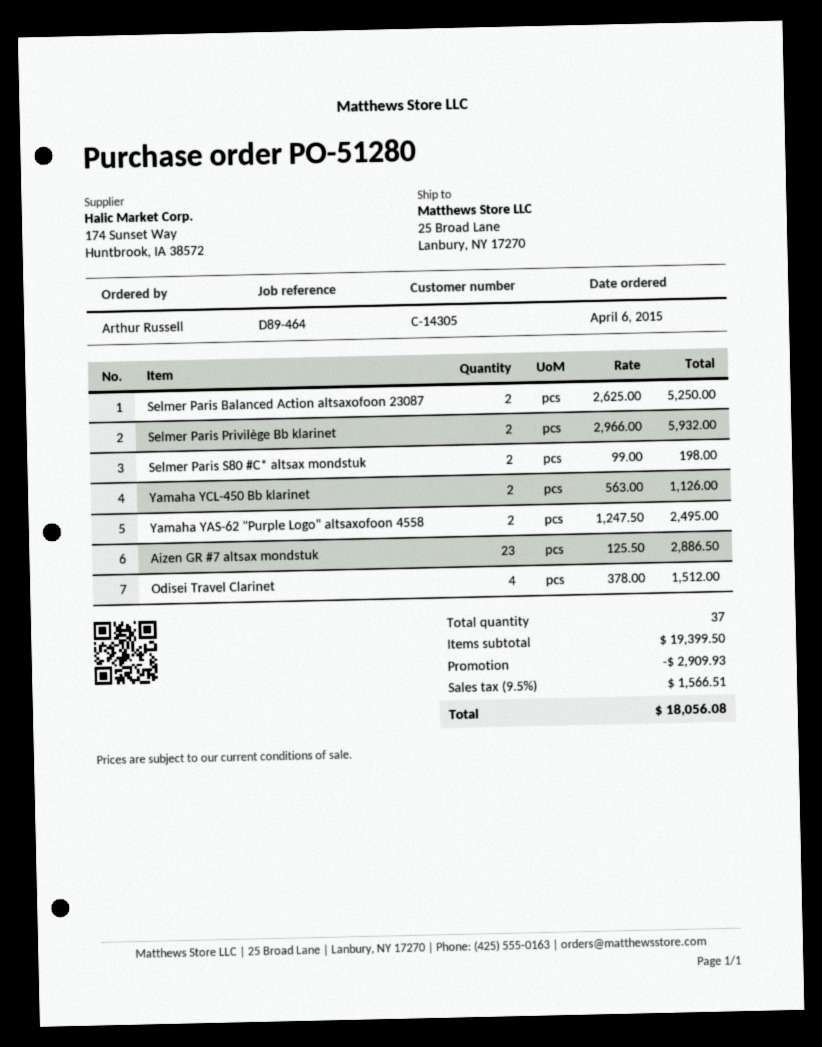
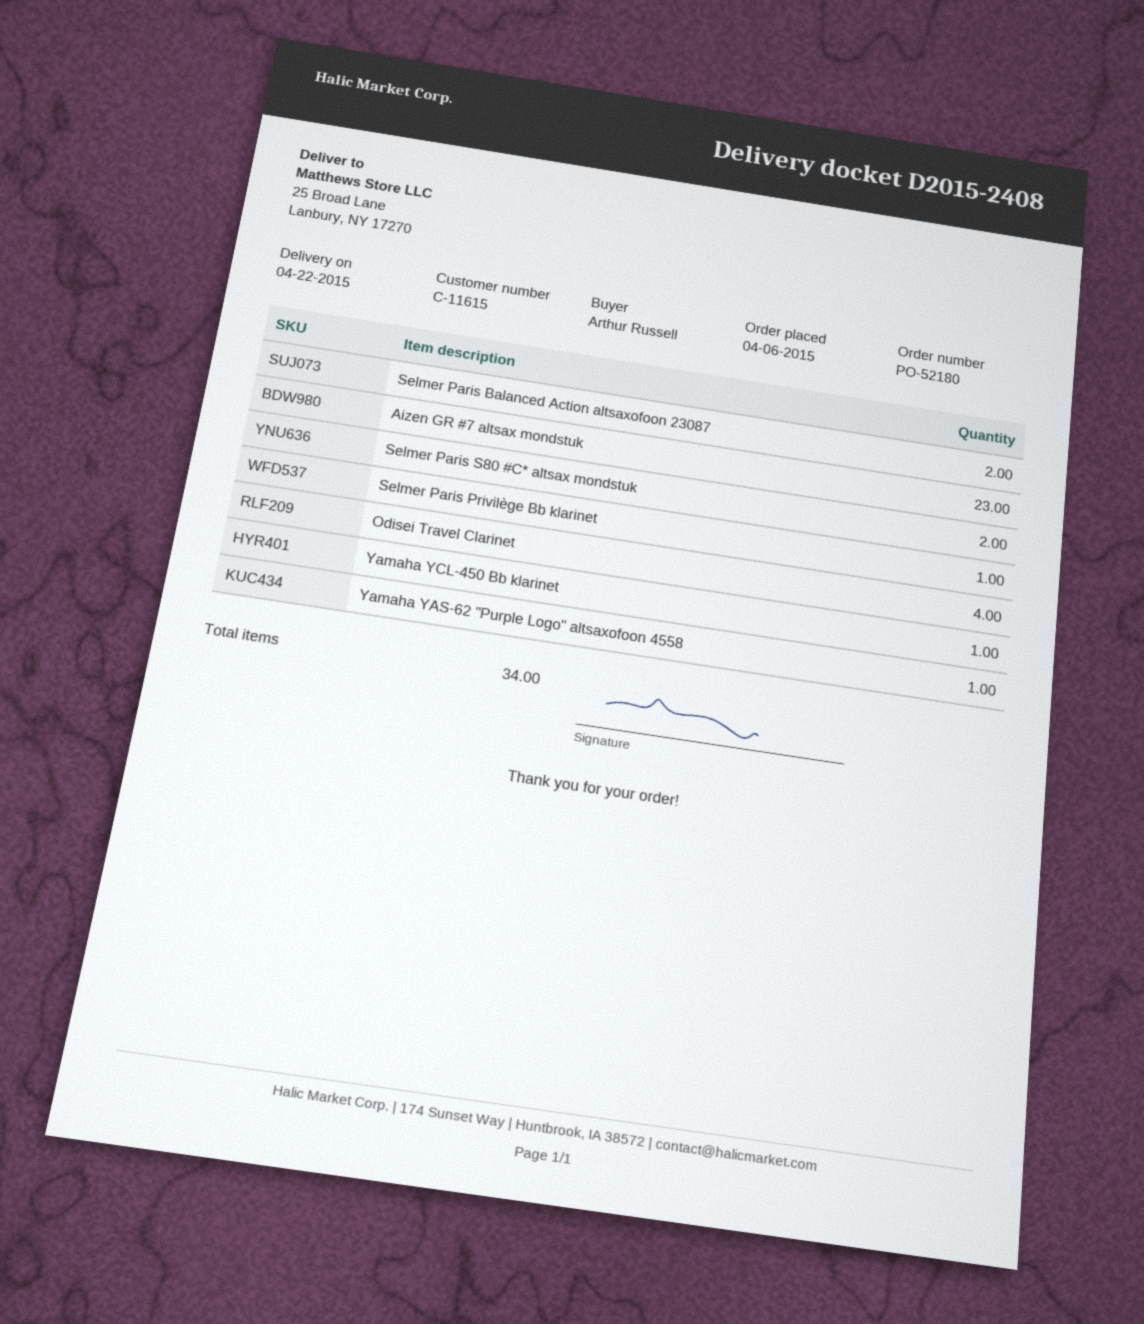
order number: PO-51280 -> PO-52180
customer number: C-14305 -> C-11615
Selmer Paris Privilège Bb klarinet: 2 -> 1
Yamaha YCL-450 Bb klarinet: 2 -> 1
Yamaha YAS-62 "Purple Logo" altsaxofoon 4558: 2 -> 1
total quantity: 37 -> 34

